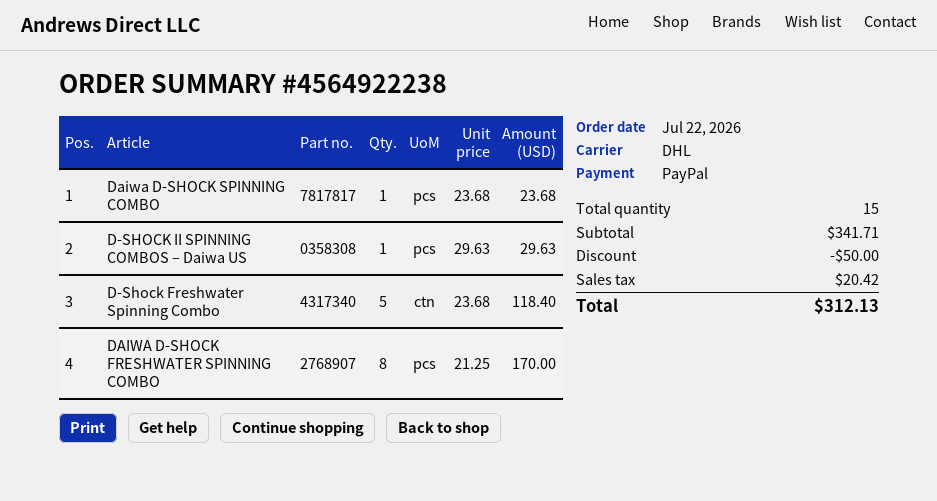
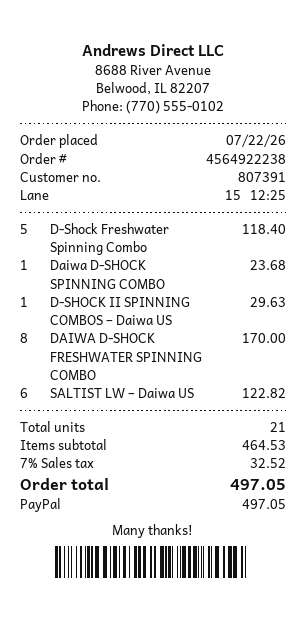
SALTIST LW – Daiwa US: none -> 6 for 122.82
total quantity: 15 -> 21
subtotal: 341.71 -> 464.53
discount: 50.00 -> none
tax: 20.42 -> 32.52
total: 312.13 -> 497.05

